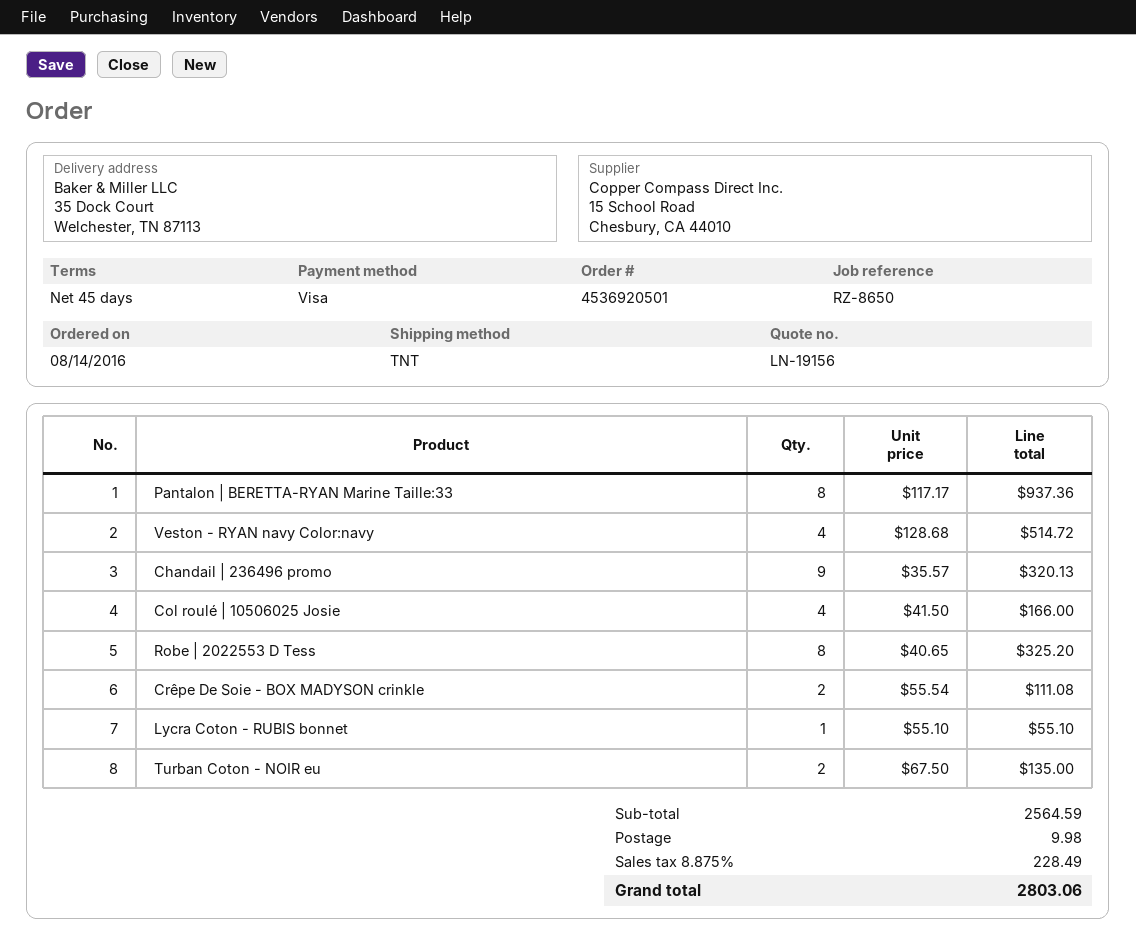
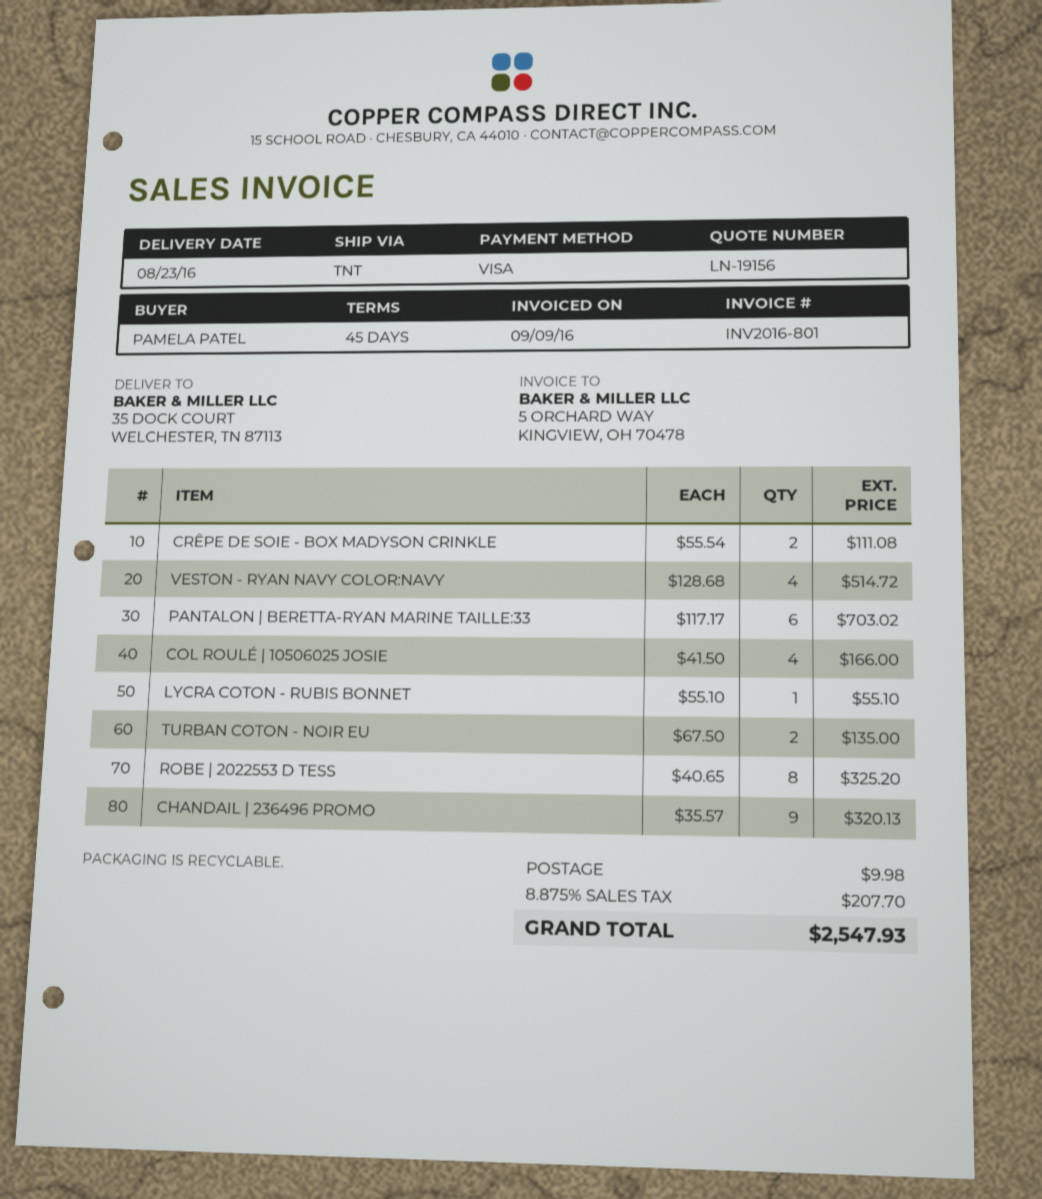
Pantalon | BERETTA-RYAN Marine Taille:33: 8 x 117.17 = 937.36 -> 6 x 117.17 = 703.02
tax: 8.875% = 228.49 -> 8.875% = 207.70
total: 2803.06 -> 2547.93

